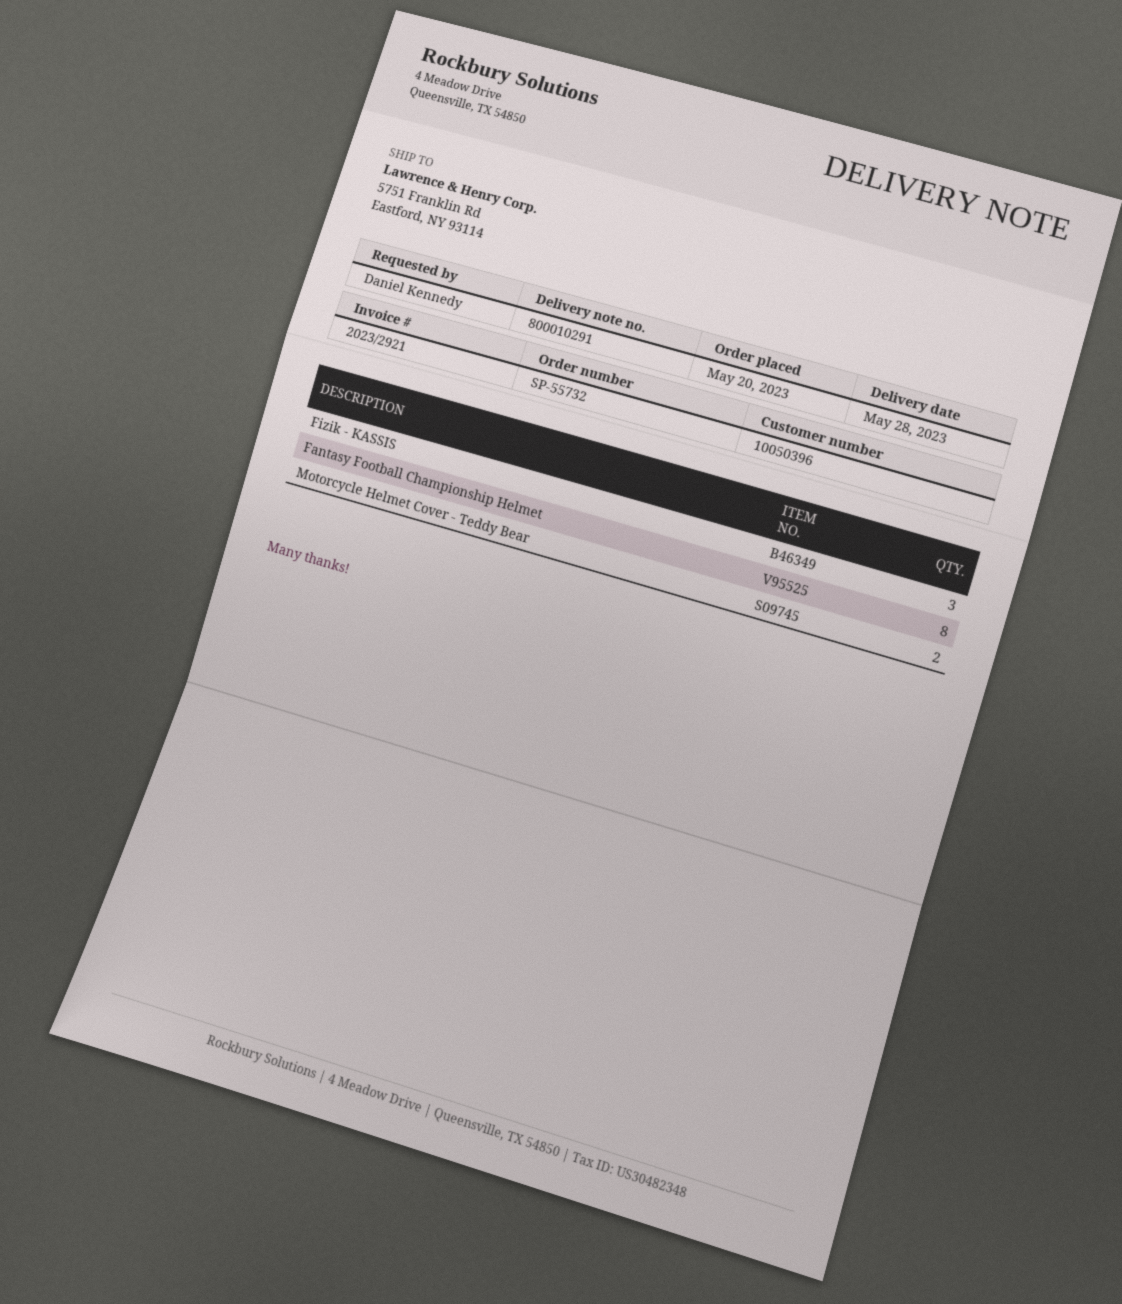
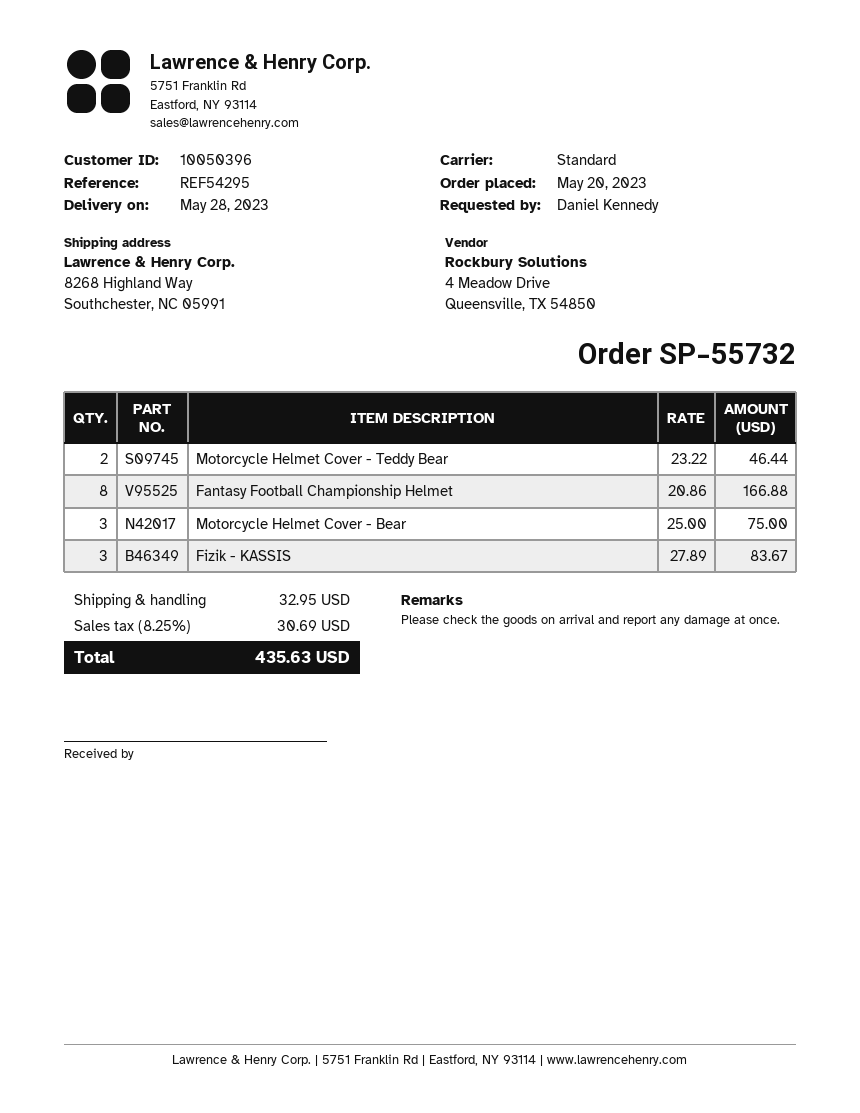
ship to: 5751 Franklin Rd, Eastford, NY 93114 -> 8268 Highland Way, Southchester, NC 05991
Motorcycle Helmet Cover - Bear: none -> 3

